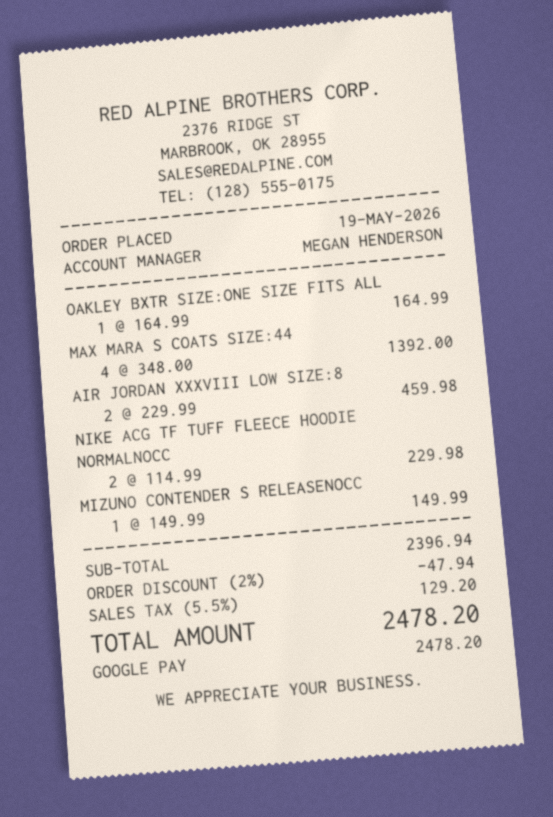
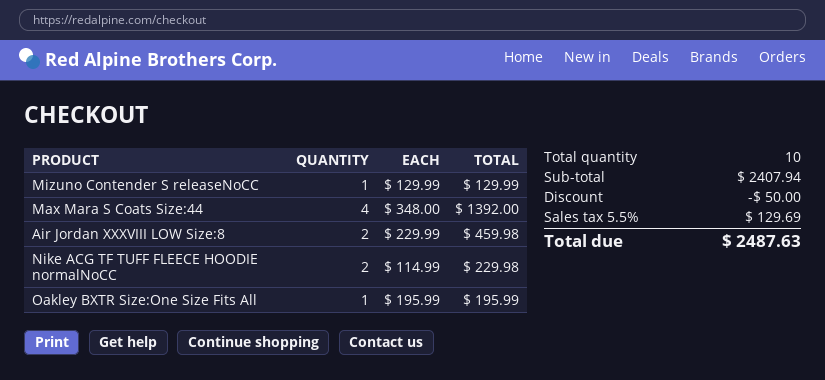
OAKLEY BXTR SIZE:ONE SIZE FITS ALL: 1 x 164.99 = 164.99 -> 1 x 195.99 = 195.99
MIZUNO CONTENDER S RELEASENOCC: 1 x 149.99 = 149.99 -> 1 x 129.99 = 129.99
subtotal: 2396.94 -> 2407.94
discount: 47.94 -> 50.00
tax: 5.5% = 129.20 -> 5.5% = 129.69
total: 2478.20 -> 2487.63

